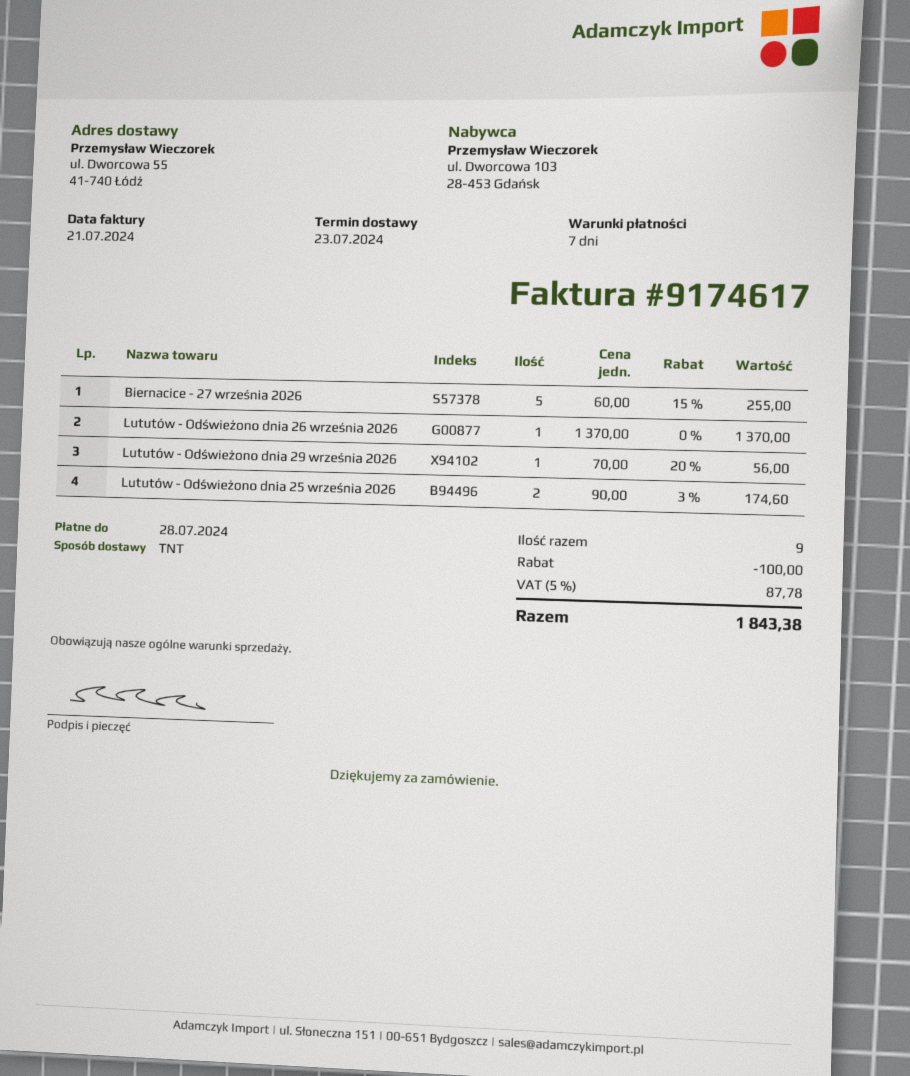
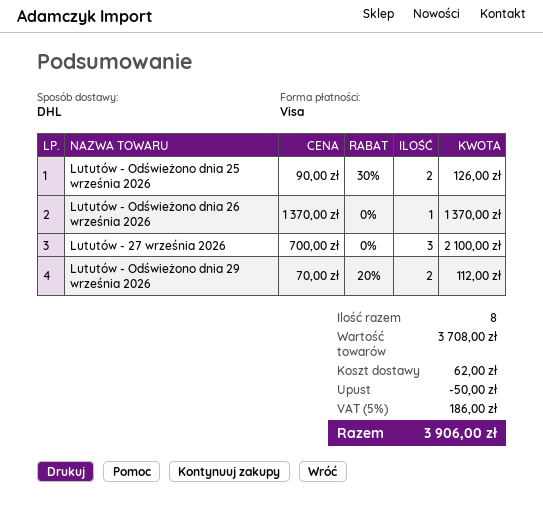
shipping method: TNT -> DHL
Biernacice - 27 września 2026: 5 x 60.00 - 15% = 255.00 -> none
Lututów - Odświeżono dnia 29 września 2026: 1 x 70.00 - 20% = 56.00 -> 2 x 70.00 - 20% = 112.00
Lututów - Odświeżono dnia 25 września 2026: 2 x 90.00 - 3% = 174.60 -> 2 x 90.00 - 30% = 126.00
Lututów - 27 września 2026: none -> 3 x 700.00 = 2100.00
total quantity: 9 -> 8
discount: 100.00 -> 50.00
shipping: none -> 62.00
tax: 5% = 87.78 -> 5% = 186.00
total: 1843.38 -> 3906.00

